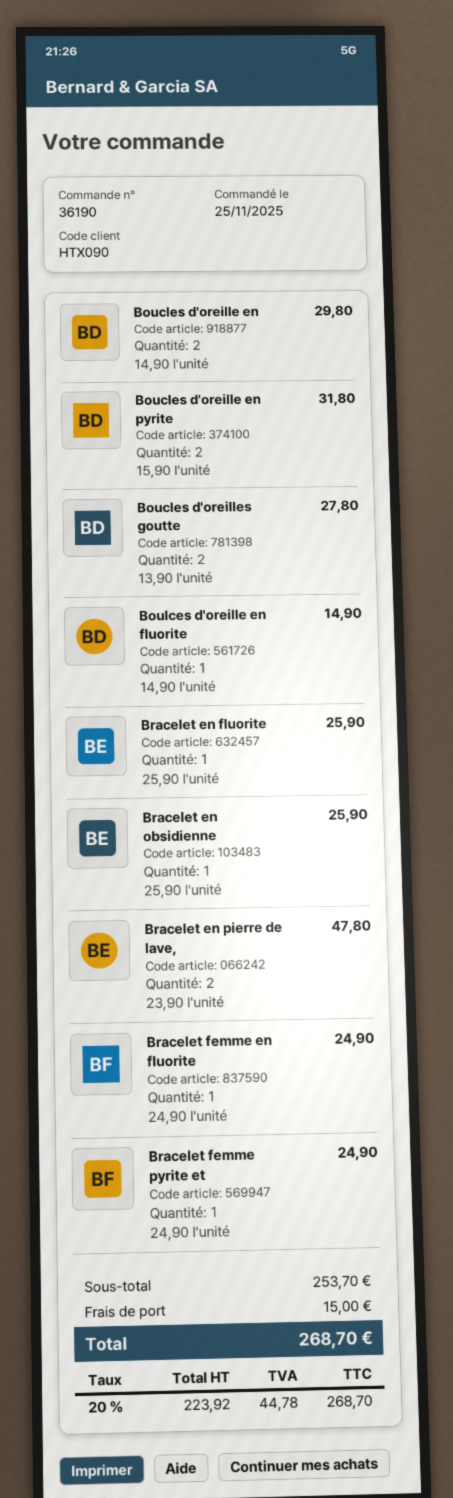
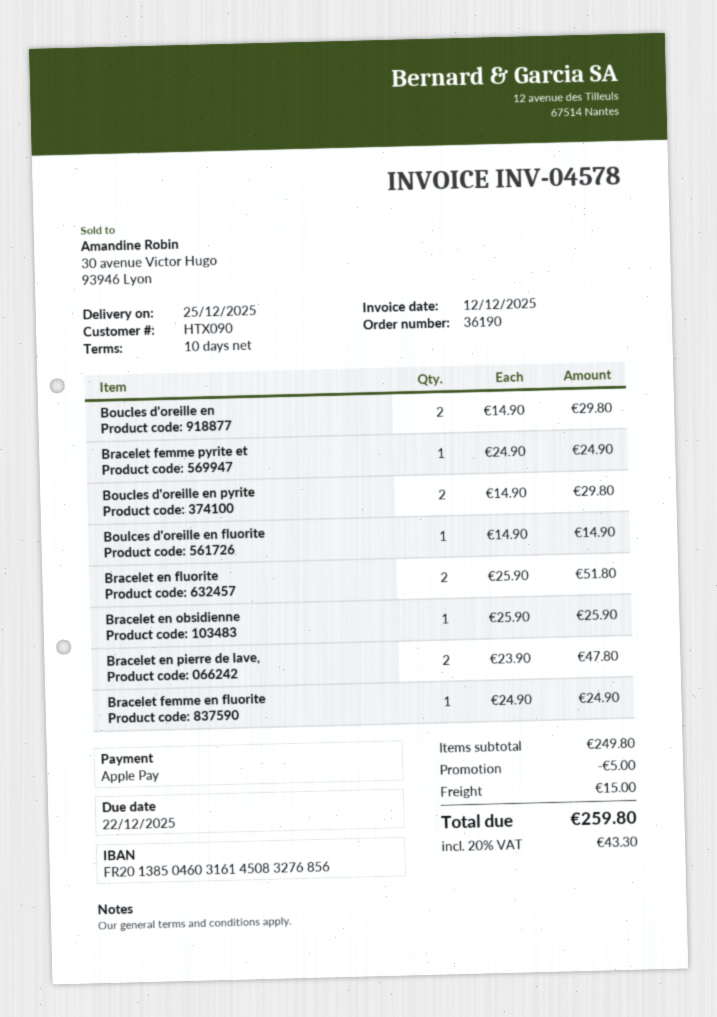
Boucles d'oreille en pyrite: 2 x 15.90 = 31.80 -> 2 x 14.90 = 29.80
Boucles d'oreilles goutte: 2 x 13.90 = 27.80 -> none
Bracelet en fluorite: 1 x 25.90 = 25.90 -> 2 x 25.90 = 51.80
subtotal: 253.70 -> 249.80
discount: none -> 5.00
tax: 20% = 44.78 -> 20% = 43.30
total: 268.70 -> 259.80

